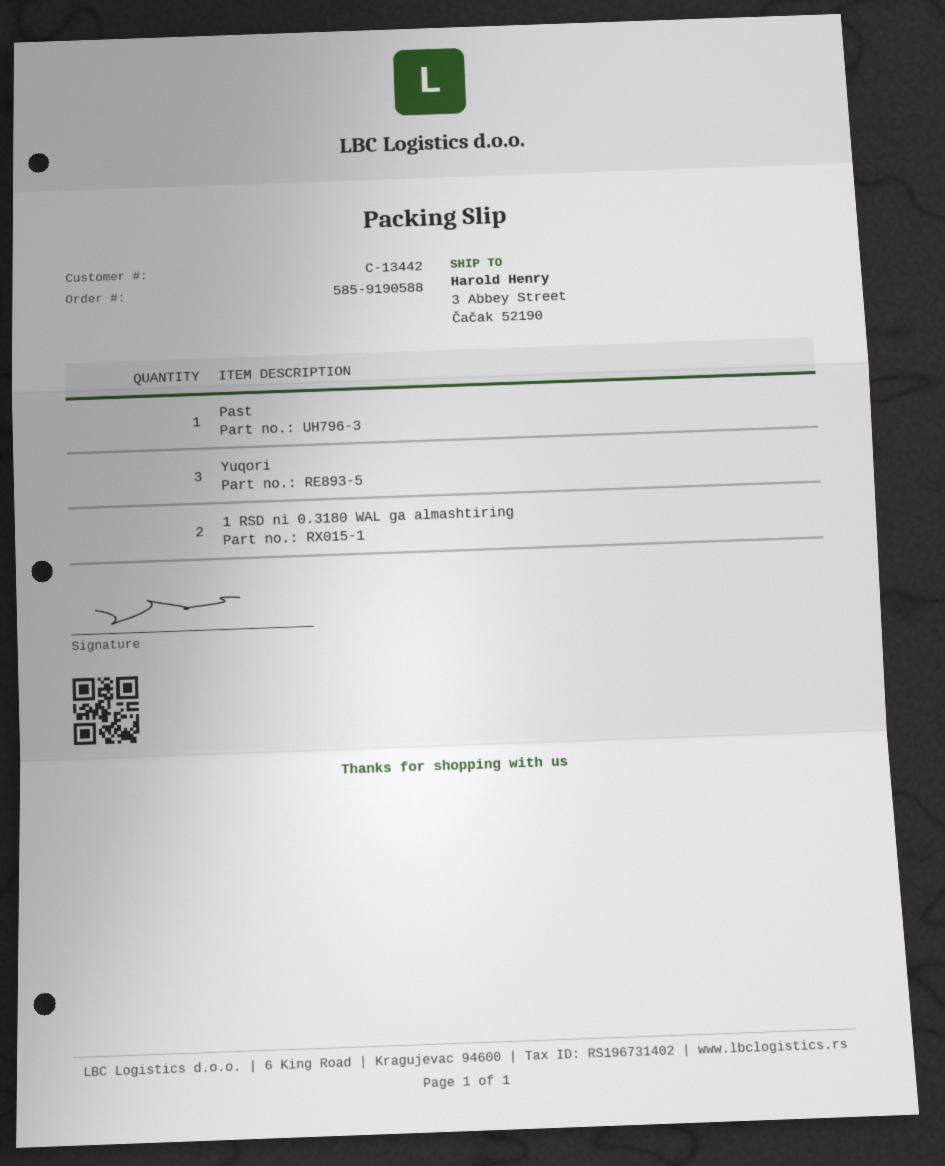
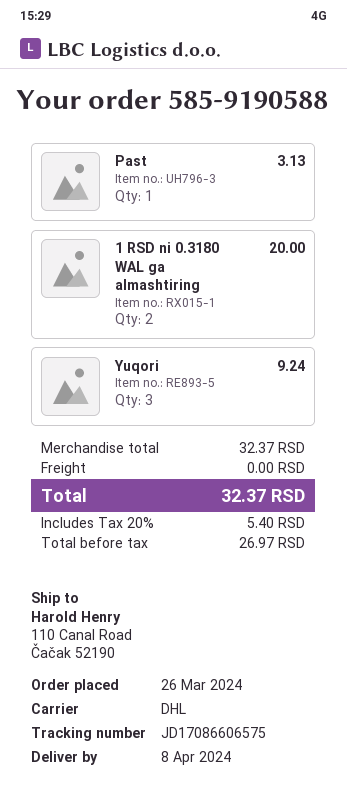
ship to: 3 Abbey Street, Čačak 52190 -> 110 Canal Road, Čačak 52190

